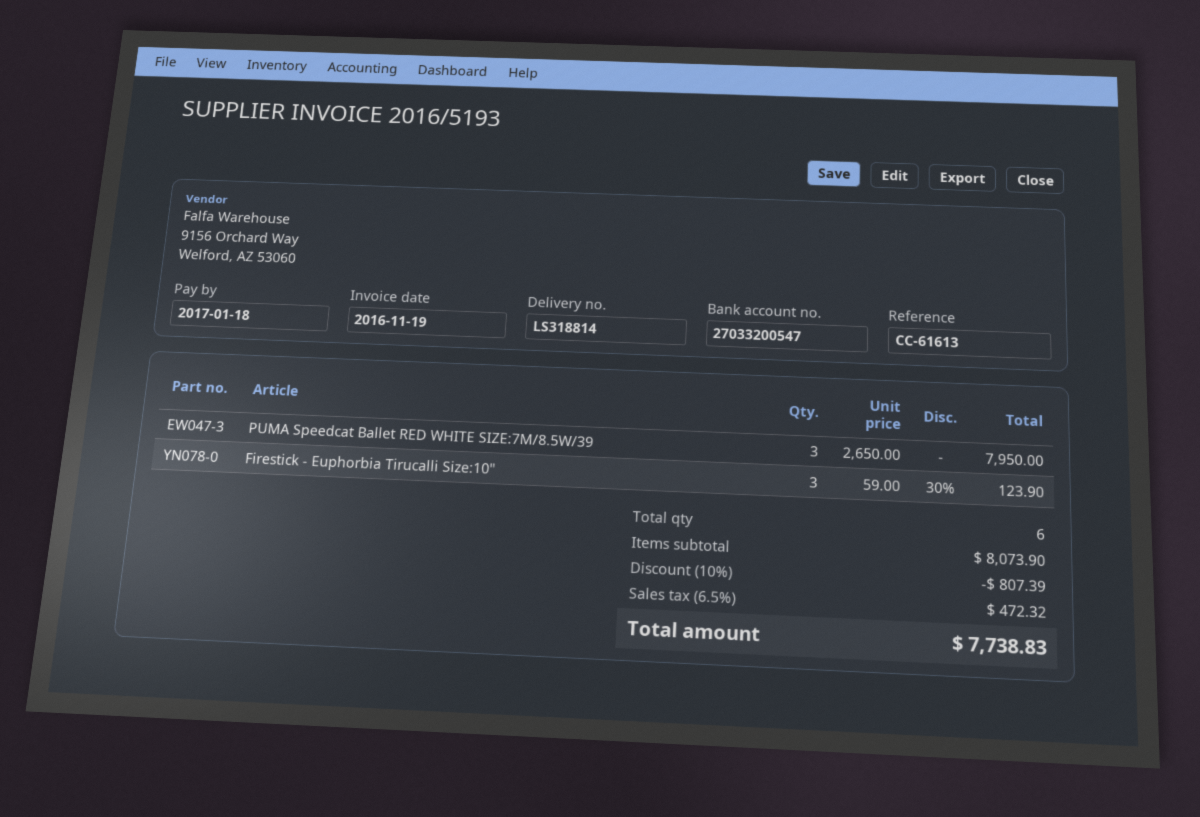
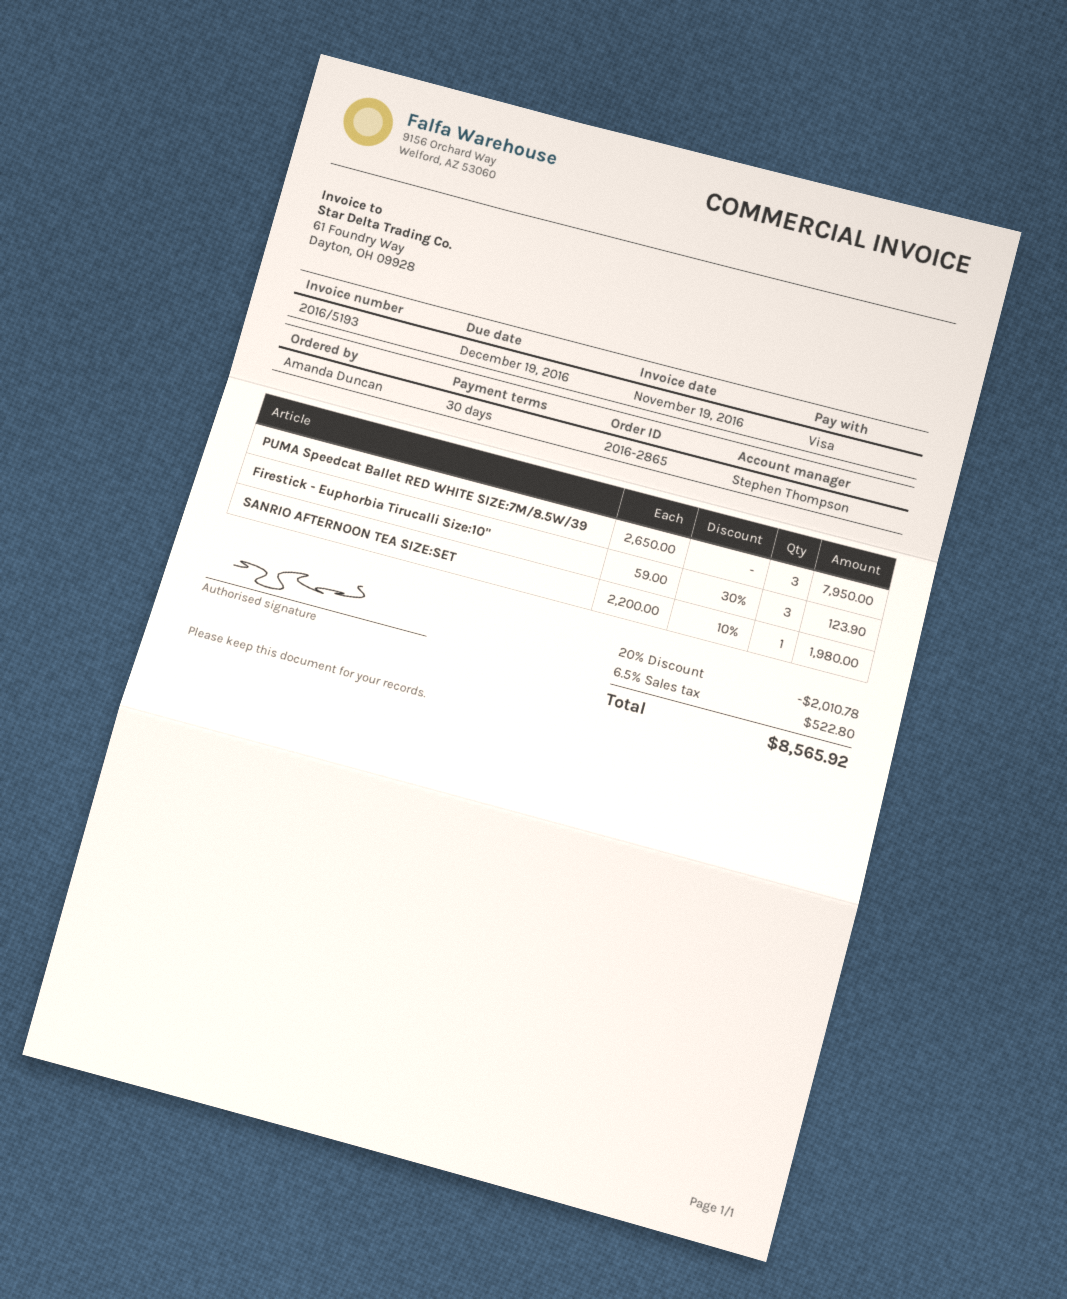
due date: 2017-01-18 -> 2016-12-19
SANRIO AFTERNOON TEA SIZE:SET: none -> 1 x 2200.00 - 10% = 1980.00
discount: 10% = 807.39 -> 20% = 2010.78
tax: 6.5% = 472.32 -> 6.5% = 522.80
total: 7738.83 -> 8565.92

